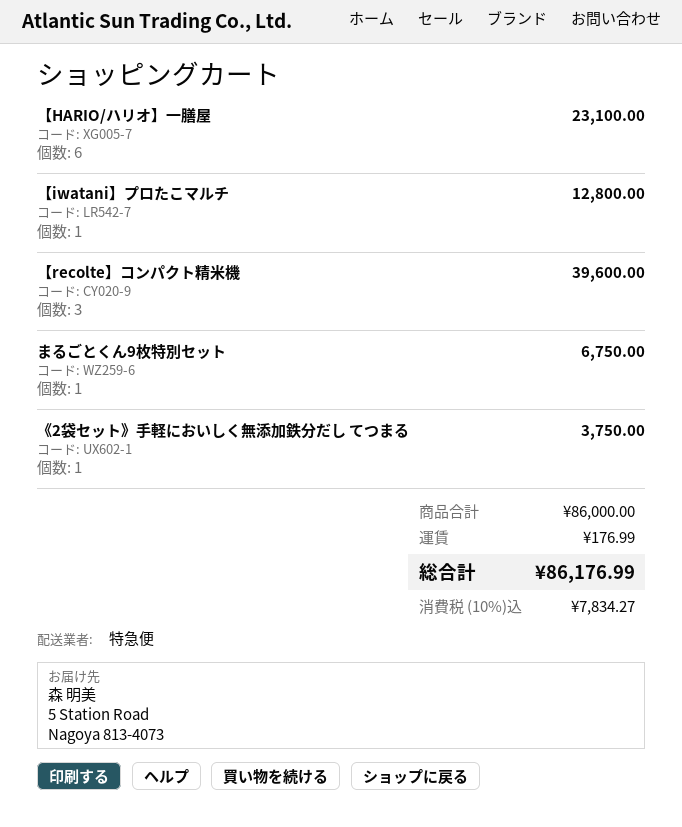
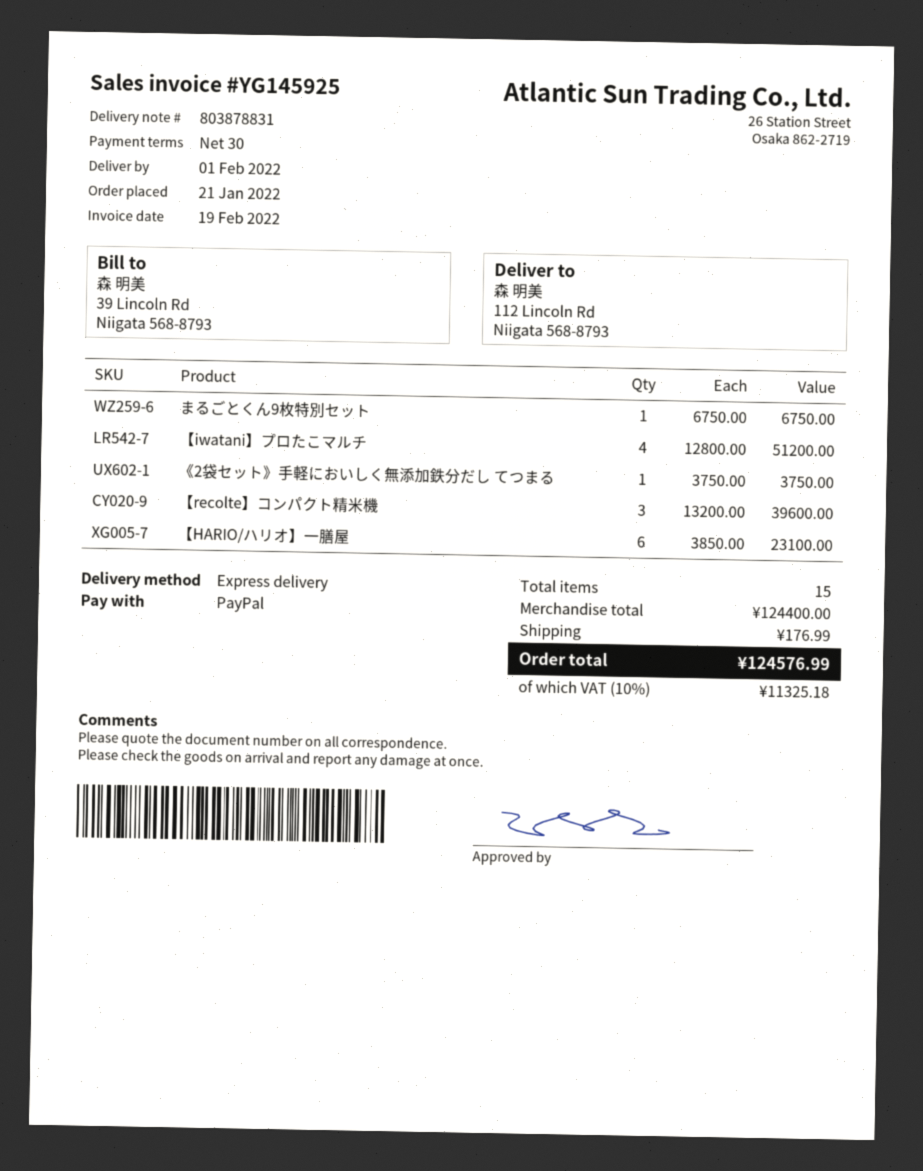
ship to: 5 Station Road, Nagoya 813-4073 -> 112 Lincoln Rd, Niigata 568-8793
【iwatani】プロたこマルチ: 1 for 12800.00 -> 4 for 51200.00
subtotal: 86000.00 -> 124400.00
tax: 10% = 7834.27 -> 10% = 11325.18
total: 86176.99 -> 124576.99

